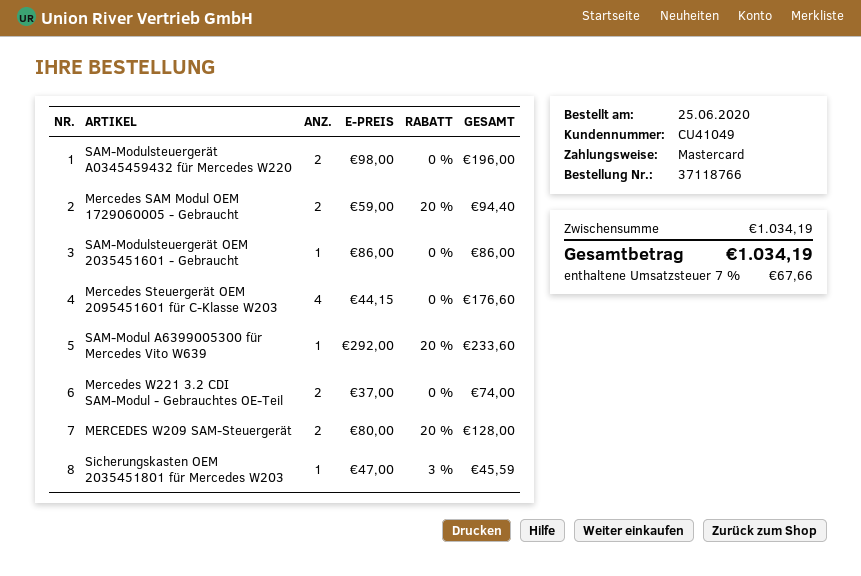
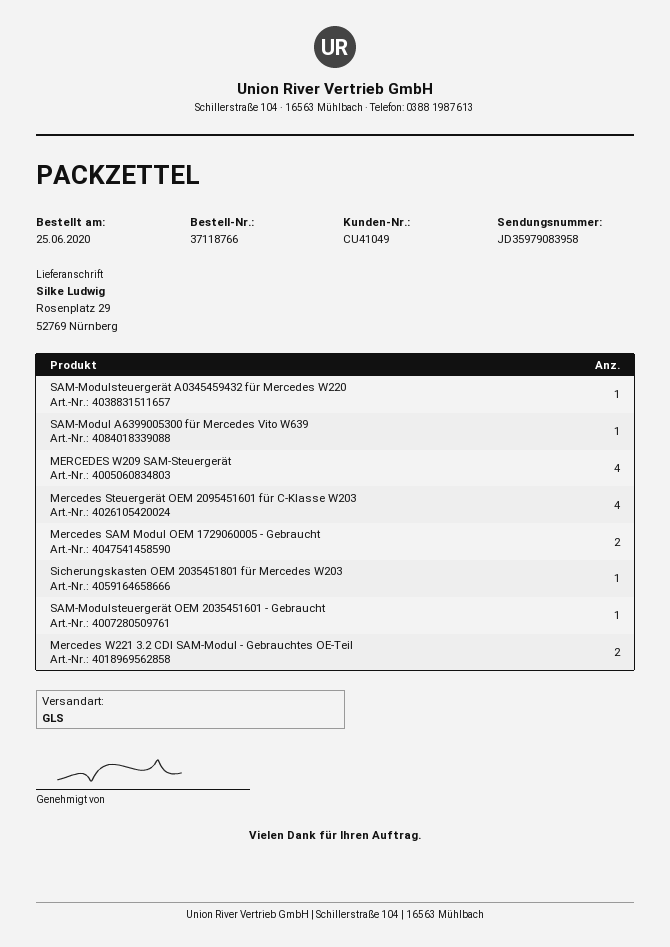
SAM-Modulsteuergerät A0345459432 für Mercedes W220: 2 -> 1
MERCEDES W209 SAM-Steuergerät: 2 -> 4

